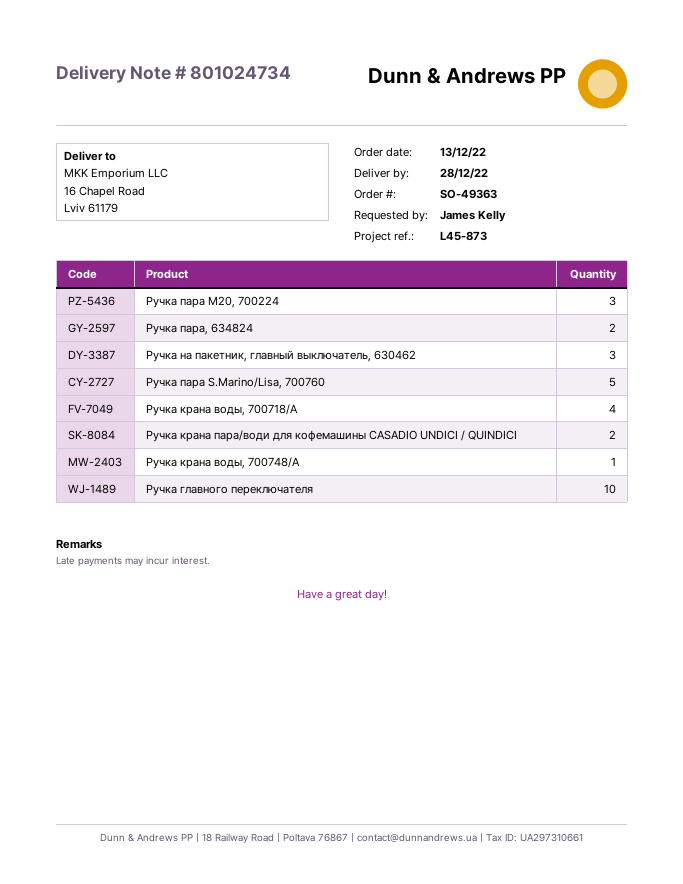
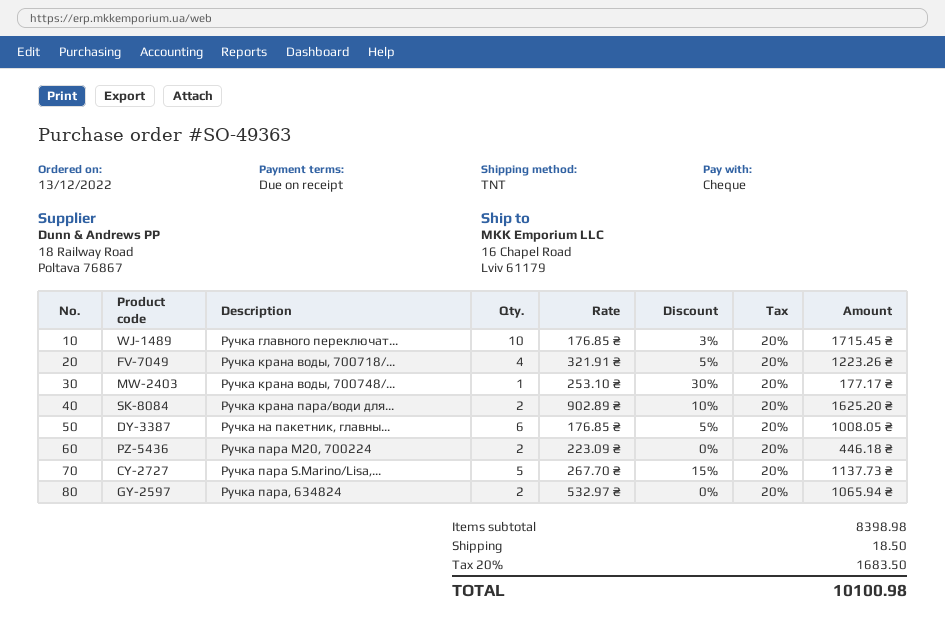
Ручка пара M20, 700224: 3 -> 2
Ручка на пакетник, главный выключатель, 630462: 3 -> 6

